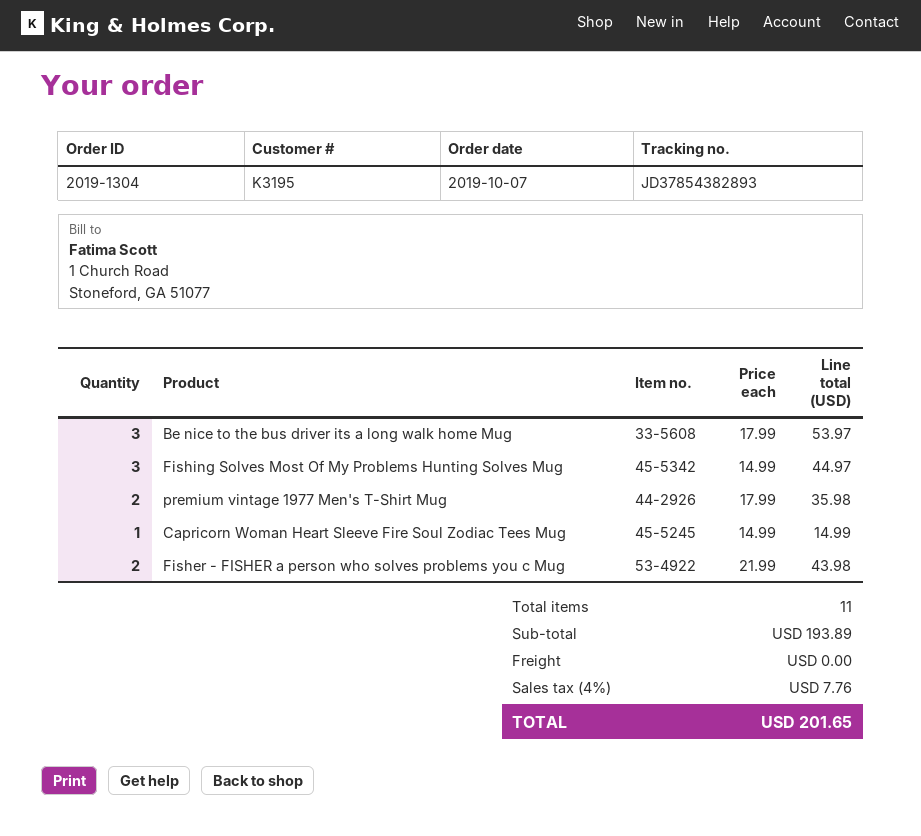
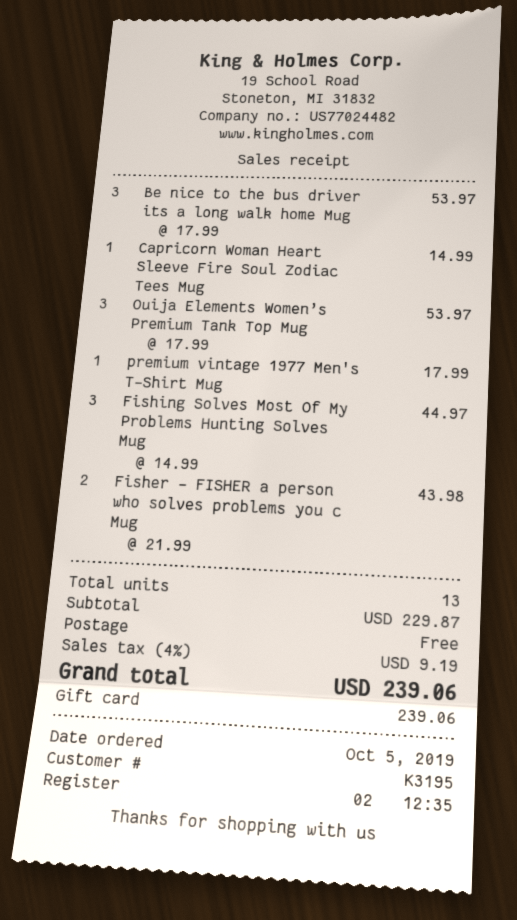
order date: 2019-10-07 -> 2019-10-05
premium vintage 1977 Men's T-Shirt Mug: 2 x 17.99 = 35.98 -> 1 x 17.99 = 17.99
Ouija Elements Women’s Premium Tank Top Mug: none -> 3 x 17.99 = 53.97
total quantity: 11 -> 13
subtotal: 193.89 -> 229.87
tax: 4% = 7.76 -> 4% = 9.19
total: 201.65 -> 239.06

